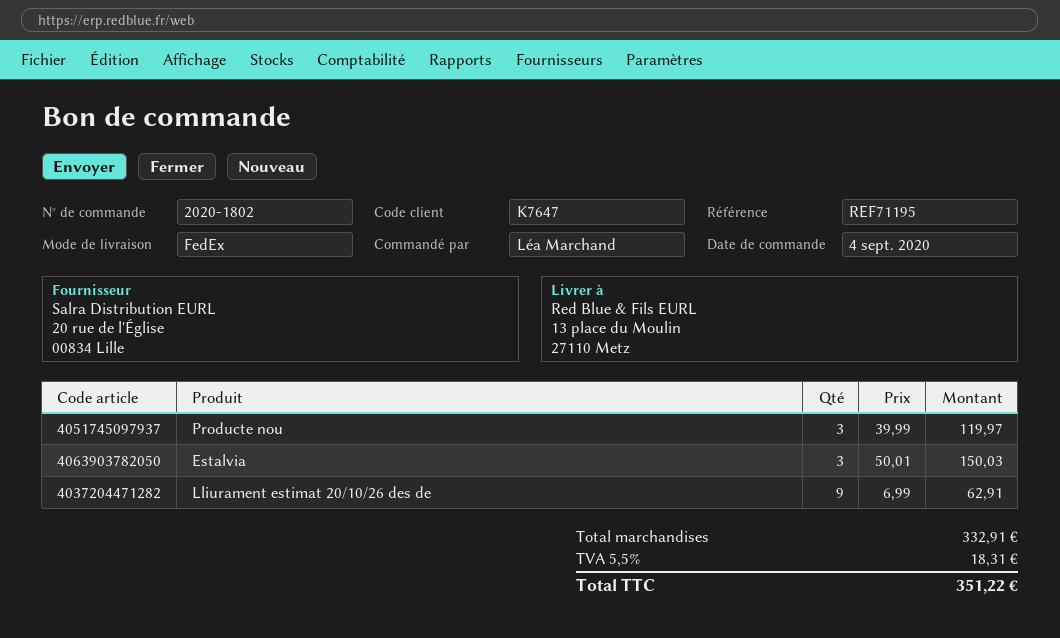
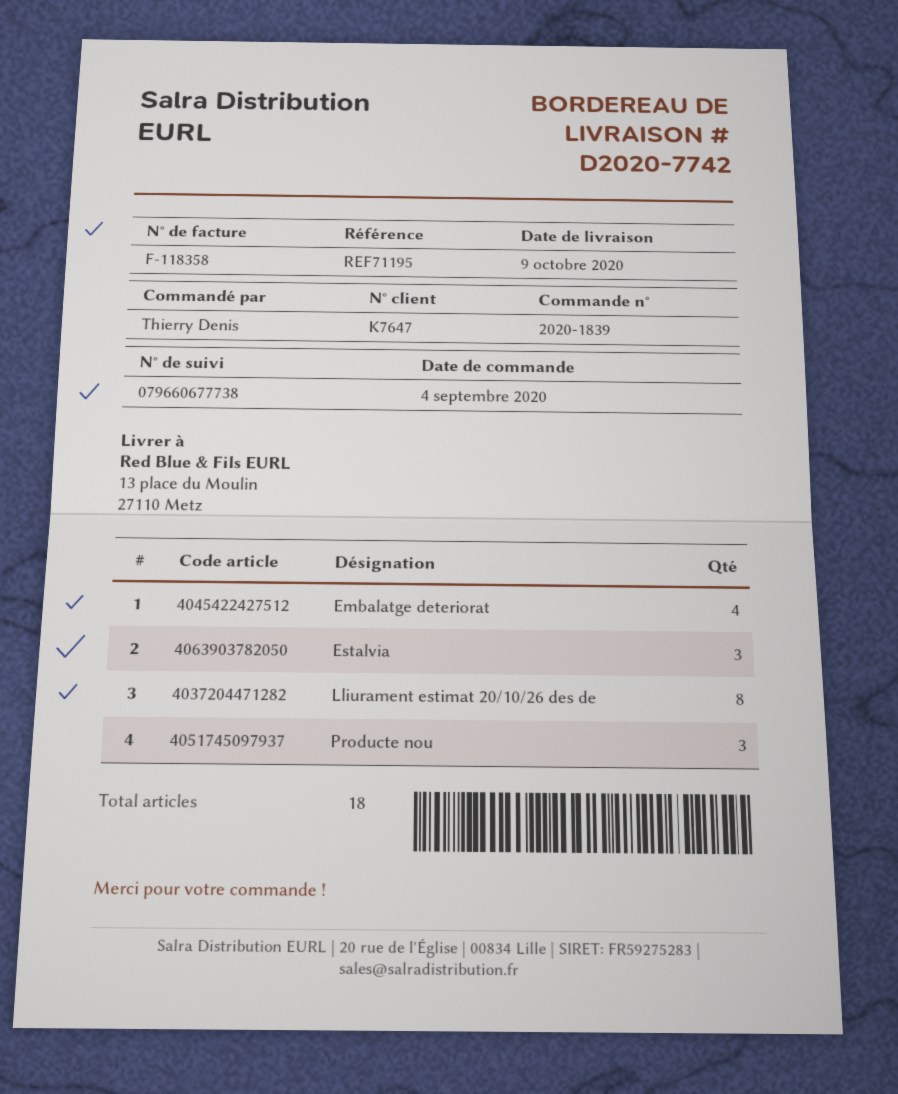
order number: 2020-1802 -> 2020-1839
ordered by: Léa Marchand -> Thierry Denis
Lliurament estimat 20/10/26 des de: 9 -> 8
Embalatge deteriorat: none -> 4

